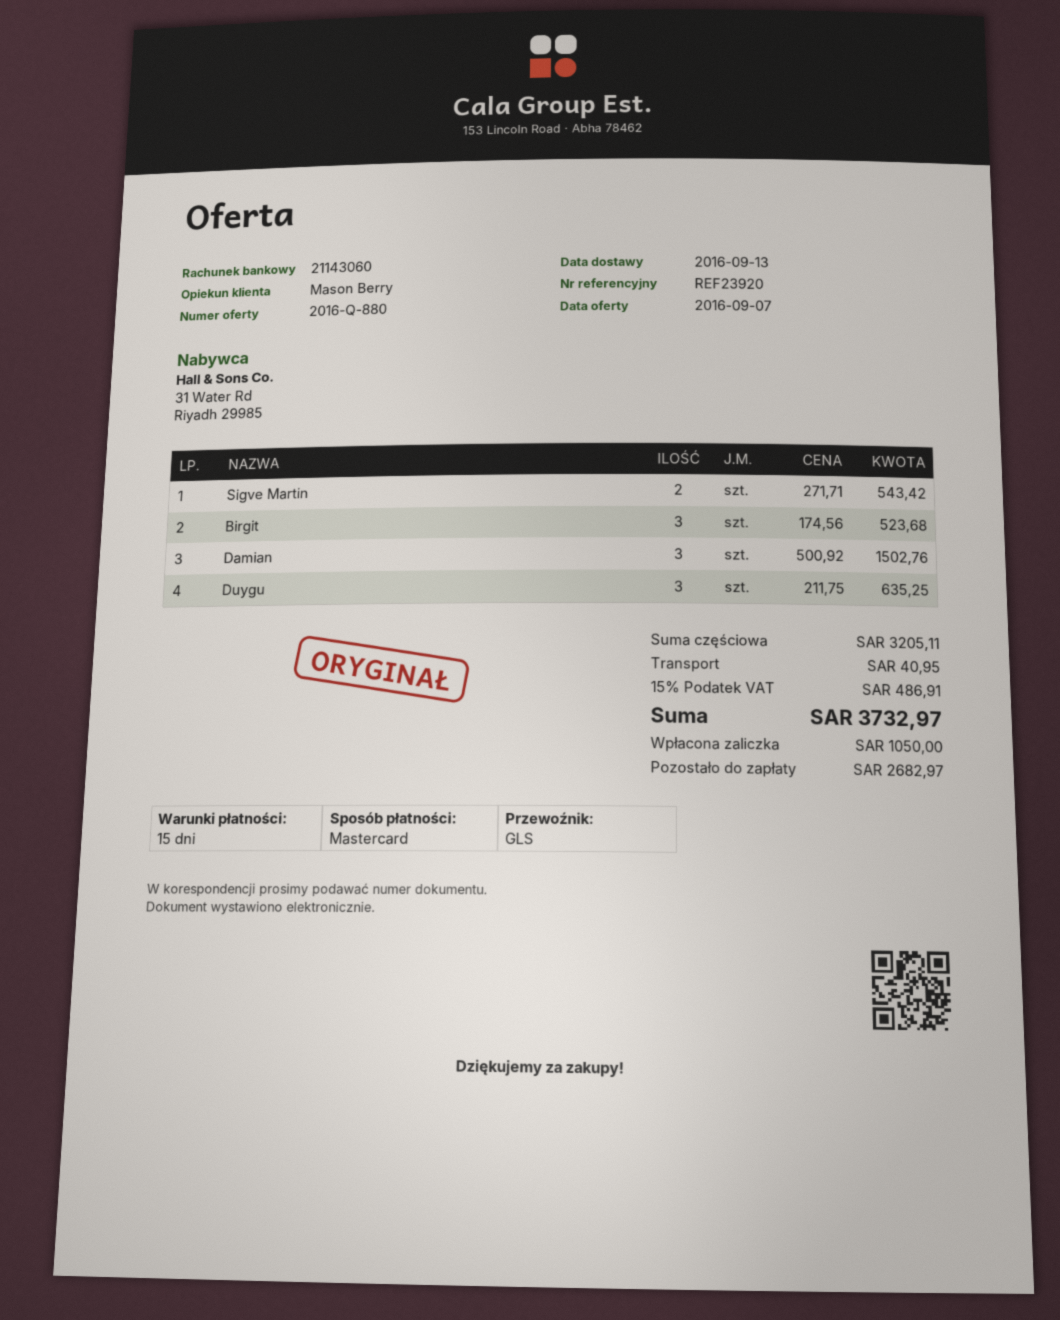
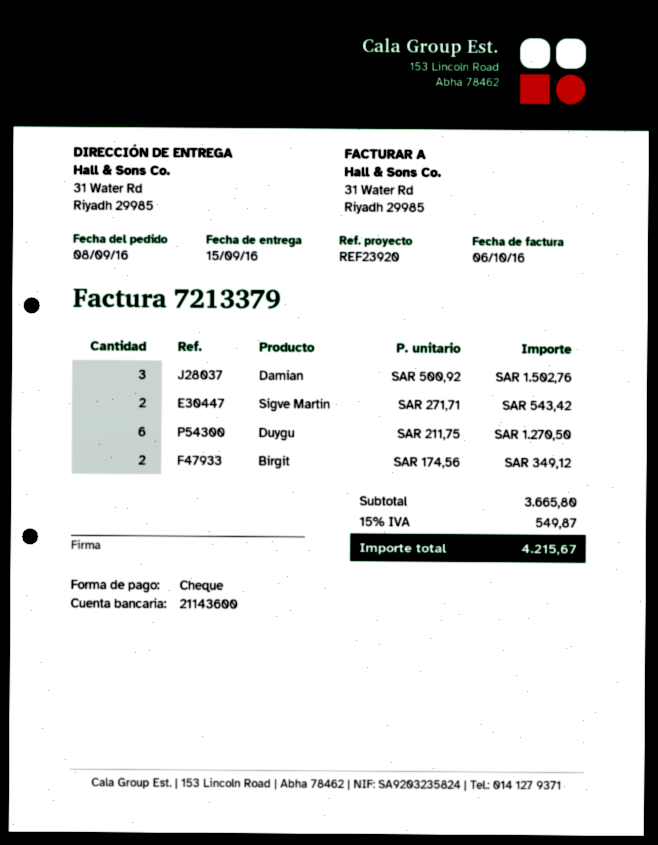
delivery date: 2016-09-13 -> 2016-09-15
payment method: Mastercard -> cheque
bank account: 21143060 -> 21143600
Birgit: 3 x 174.56 = 523.68 -> 2 x 174.56 = 349.12
Duygu: 3 x 211.75 = 635.25 -> 6 x 211.75 = 1270.50
subtotal: 3205.11 -> 3665.80
shipping: 40.95 -> none
tax: 15% = 486.91 -> 15% = 549.87
total: 3732.97 -> 4215.67

